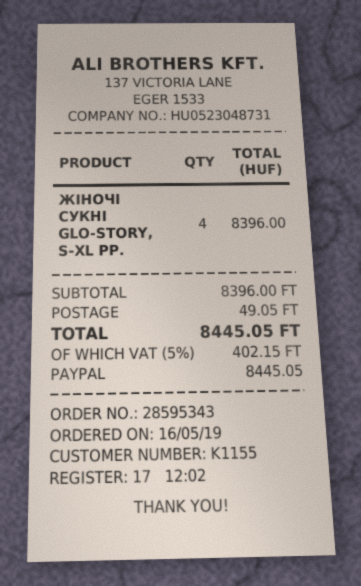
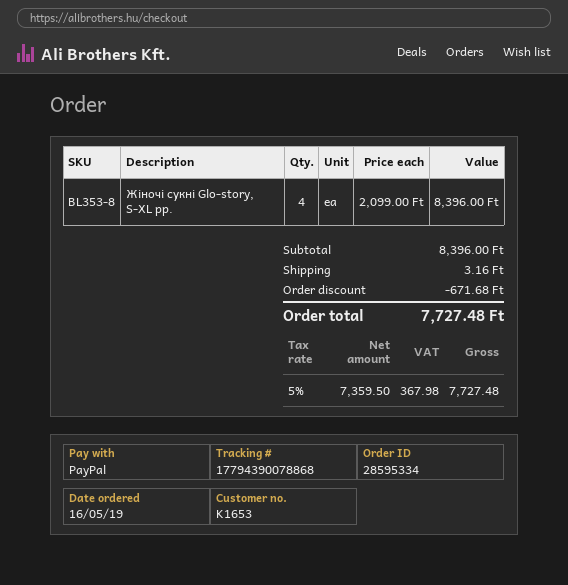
order number: 28595343 -> 28595334
customer number: K1155 -> K1653
discount: none -> 671.68
shipping: 49.05 -> 3.16
tax: 5% = 402.15 -> 5% = 367.98
total: 8445.05 -> 7727.48

